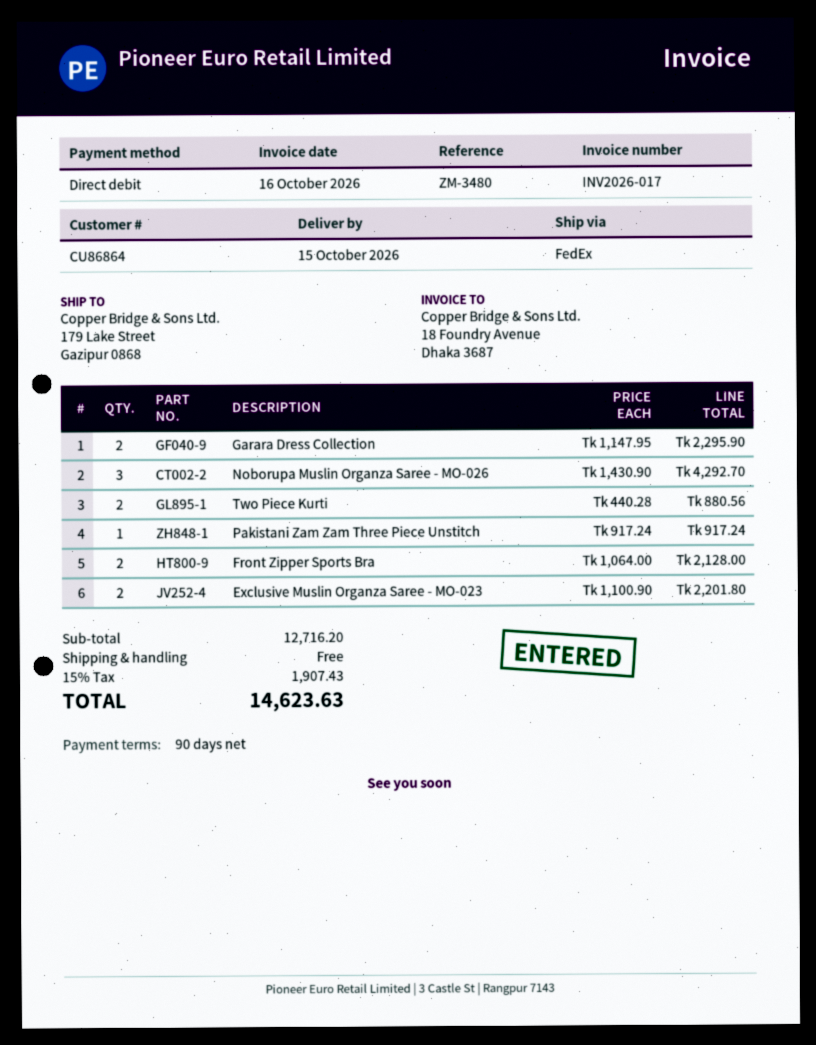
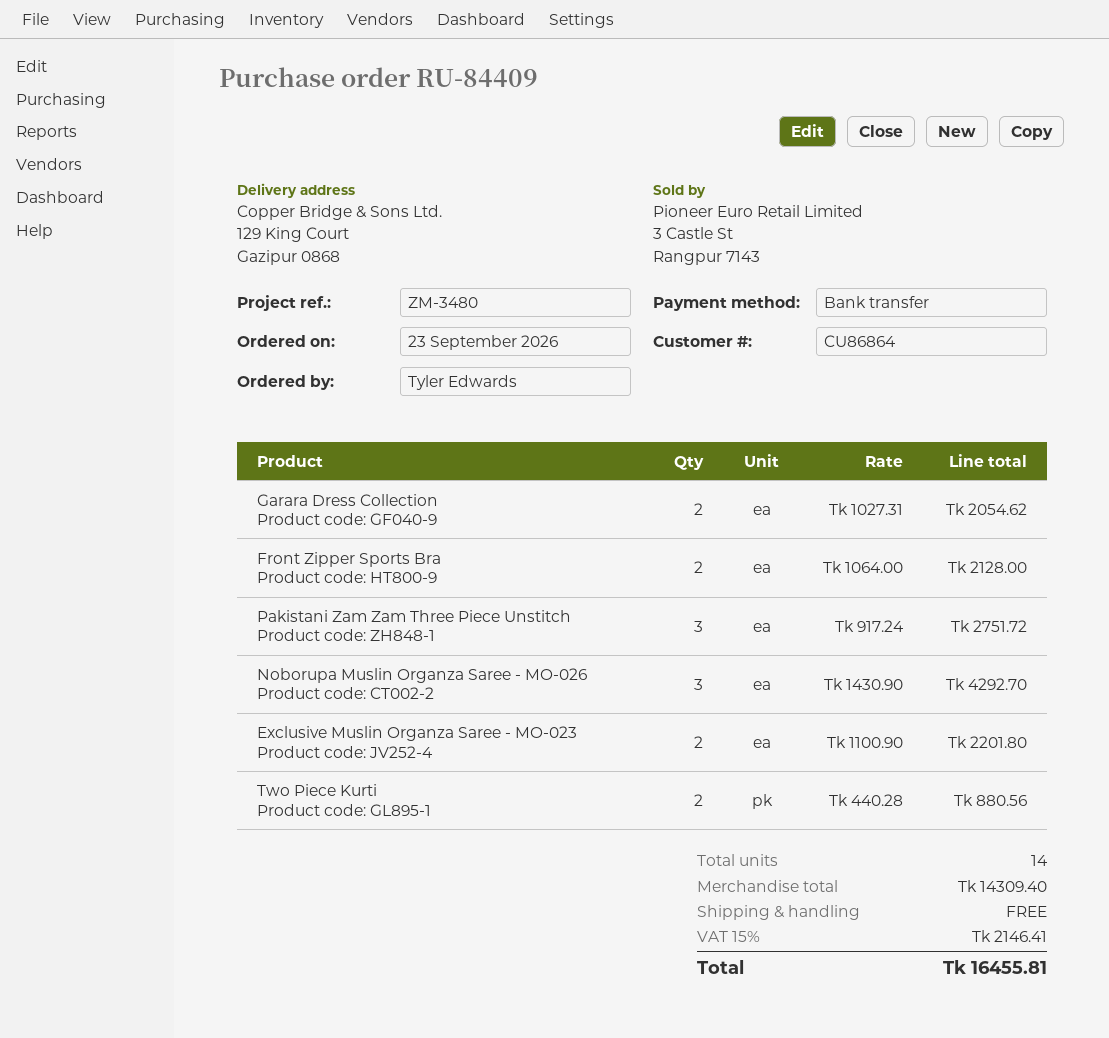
payment method: direct debit -> bank transfer
ship to: 179 Lake Street, Gazipur 0868 -> 129 King Court, Gazipur 0868
Garara Dress Collection: 2 x 1147.95 = 2295.90 -> 2 x 1027.31 = 2054.62
Pakistani Zam Zam Three Piece Unstitch: 1 x 917.24 = 917.24 -> 3 x 917.24 = 2751.72
subtotal: 12716.20 -> 14309.40
tax: 15% = 1907.43 -> 15% = 2146.41
total: 14623.63 -> 16455.81

